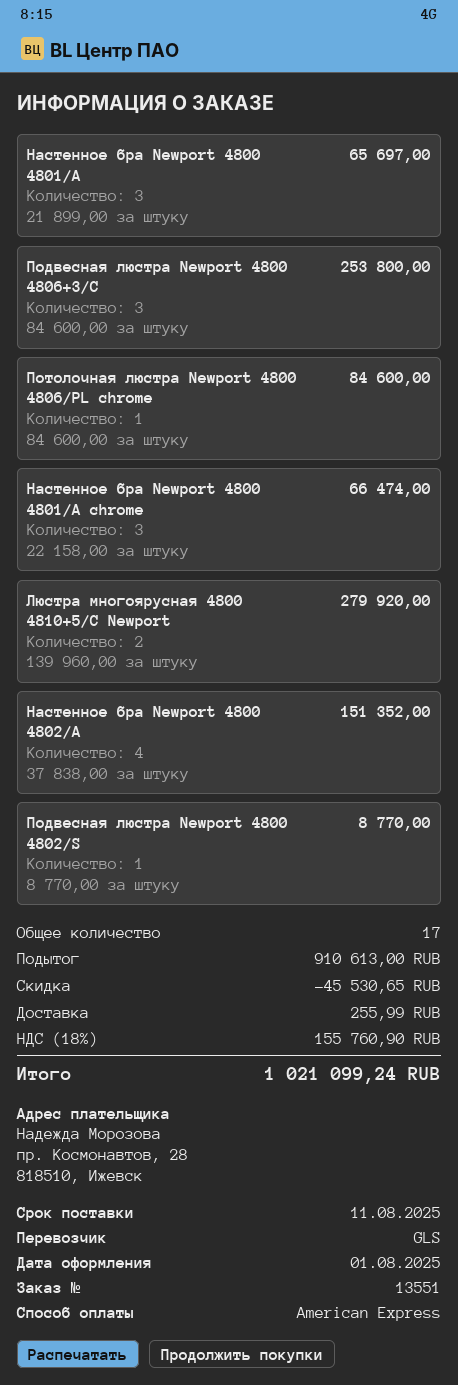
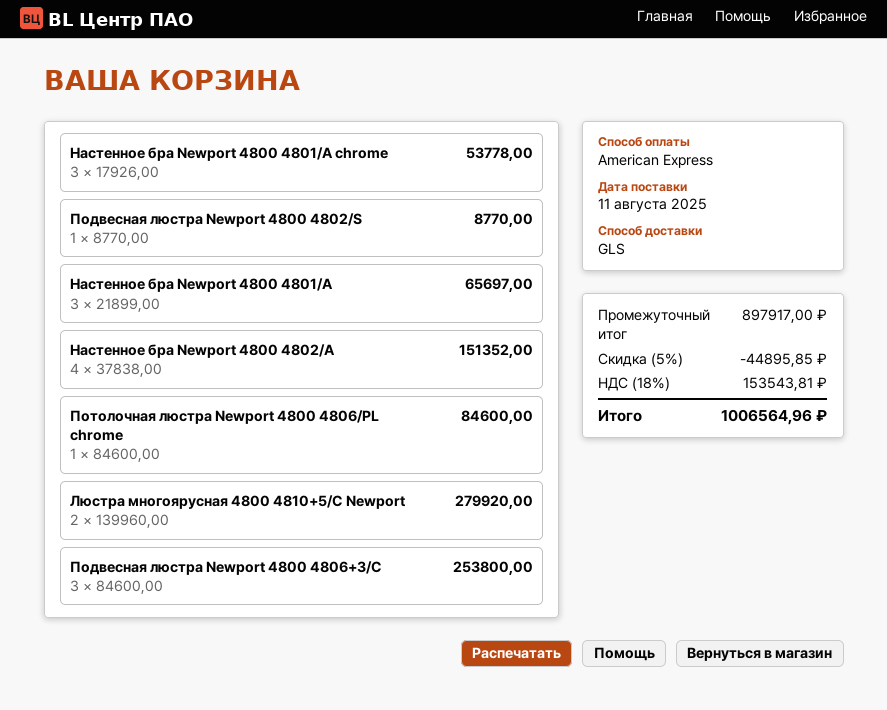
Настенное бра Newport 4800 4801/A chrome: 3 x 22158.00 = 66474.00 -> 3 x 17926.00 = 53778.00
subtotal: 910613.00 -> 897917.00
discount: 45530.65 -> 44895.85
shipping: 255.99 -> none
tax: 18% = 155760.90 -> 18% = 153543.81
total: 1021099.24 -> 1006564.96

